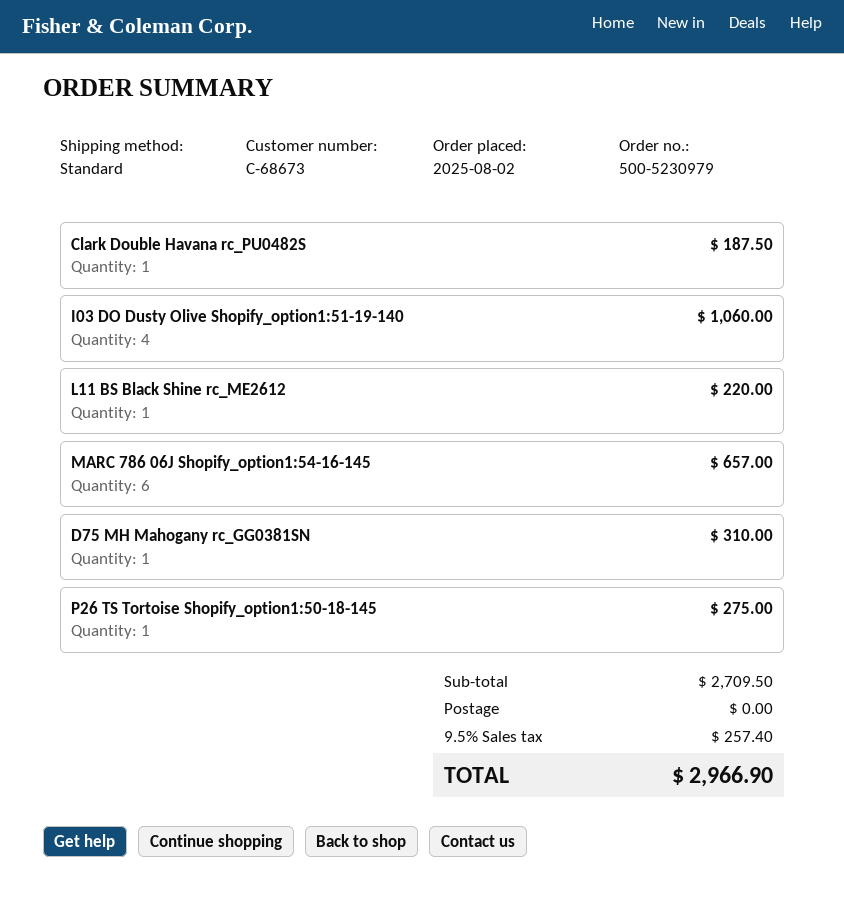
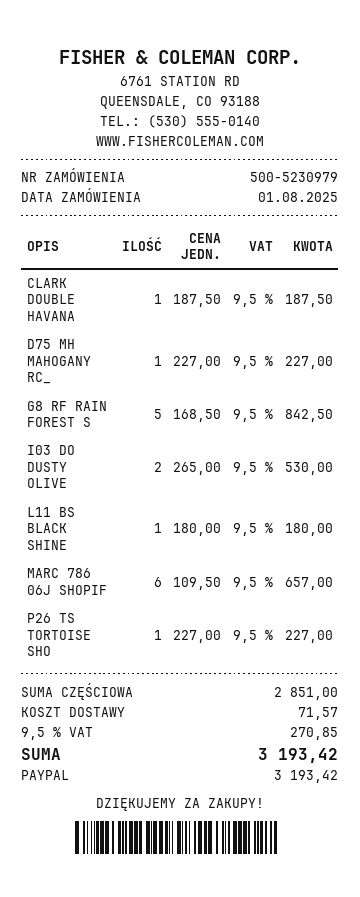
order date: 2025-08-02 -> 2025-08-01
I03 DO Dusty Olive Shopify_option1:51-19-140: 4 for 1060.00 -> 2 for 530.00
L11 BS Black Shine rc_ME2612: 1 for 220.00 -> 1 for 180.00
D75 MH Mahogany rc_GG0381SN: 1 for 310.00 -> 1 for 227.00
P26 TS Tortoise Shopify_option1:50-18-145: 1 for 275.00 -> 1 for 227.00
G8 RF RAIN FOREST S: none -> 5 for 842.50
subtotal: 2709.50 -> 2851.00
shipping: 0.00 -> 71.57
tax: 9.5% = 257.40 -> 9.5% = 270.85
total: 2966.90 -> 3193.42

